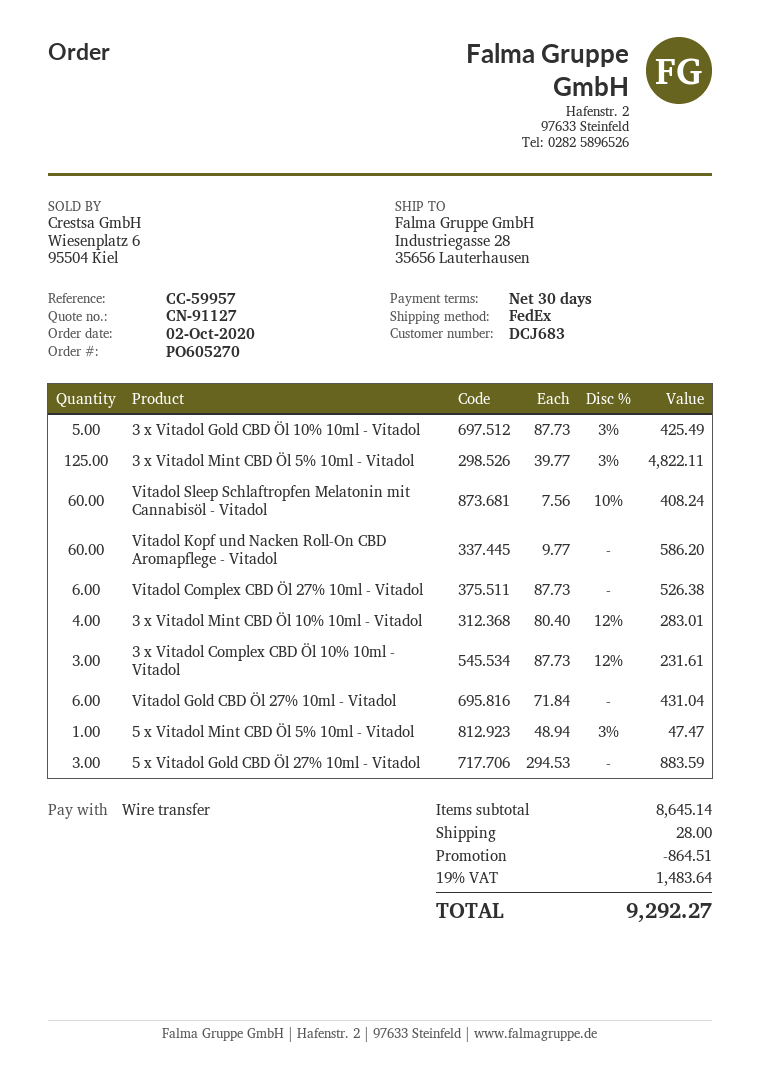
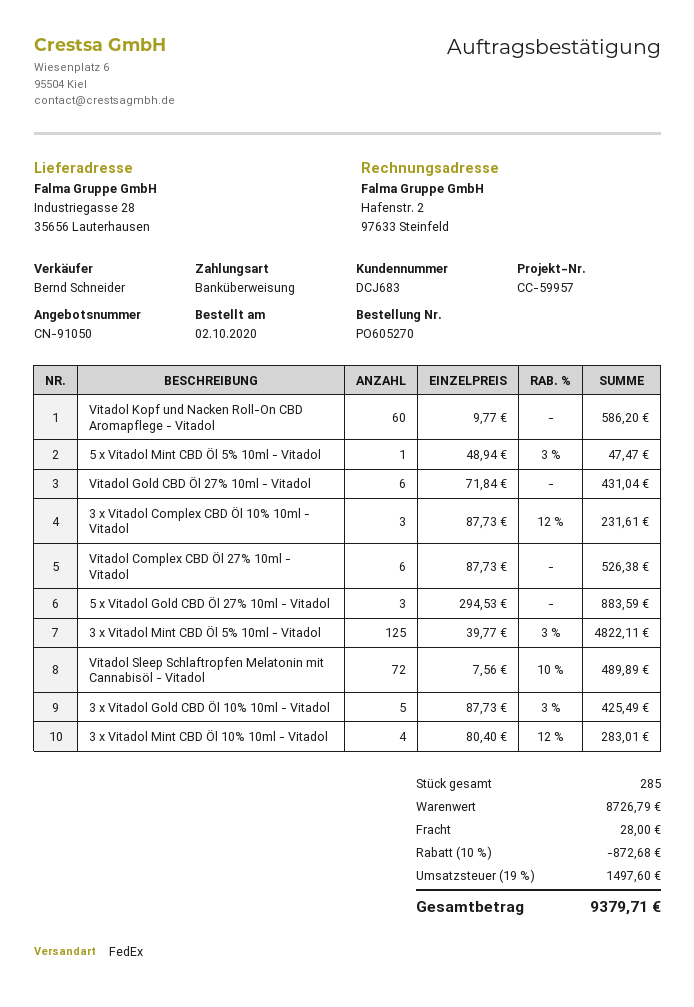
quote number: CN-91127 -> CN-91050
Vitadol Sleep Schlaftropfen Melatonin mit Cannabisöl - Vitadol: 60 x 7.56 - 10% = 408.24 -> 72 x 7.56 - 10% = 489.89
subtotal: 8645.14 -> 8726.79
discount: 864.51 -> 872.68
tax: 19% = 1483.64 -> 19% = 1497.60
total: 9292.27 -> 9379.71

